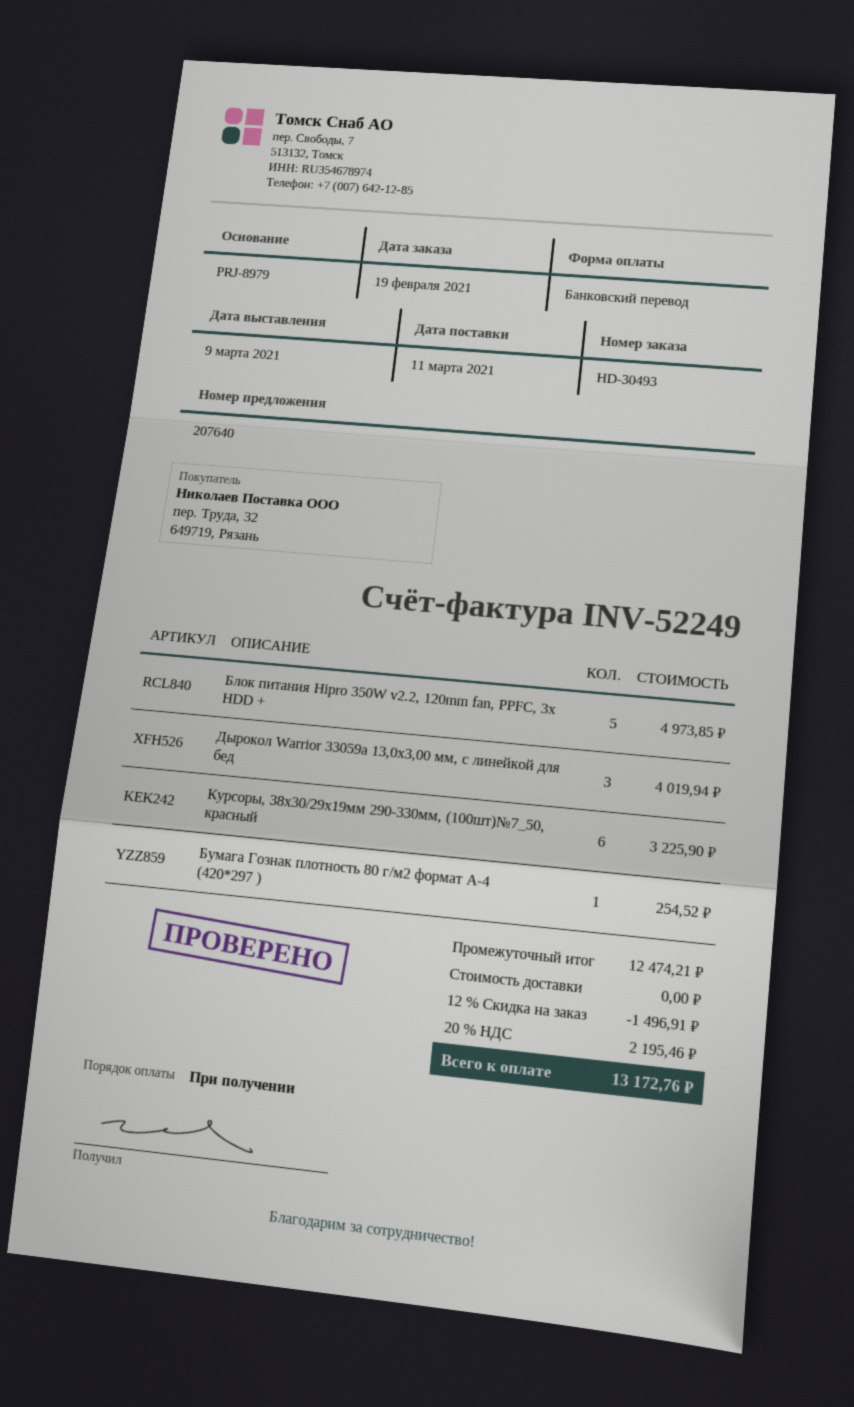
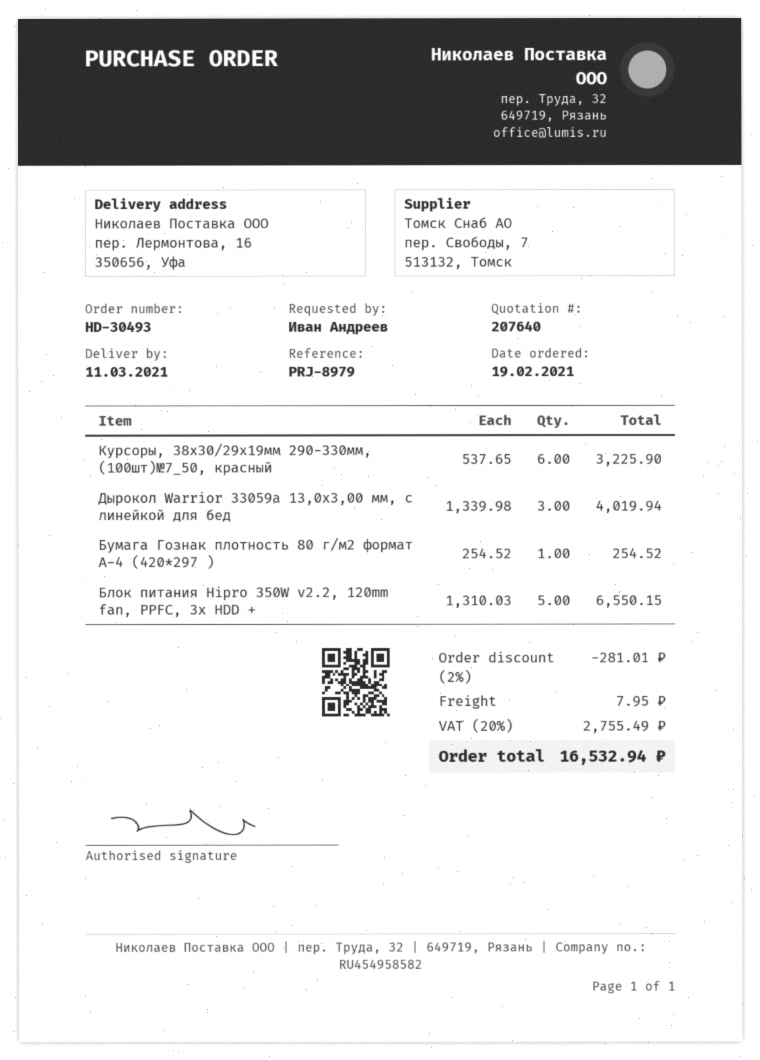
Блок питания Hipro 350W v2.2, 120mm fan, PPFC, 3x HDD +: 5 for 4973.85 -> 5 for 6550.15
discount: 12% = 1496.91 -> 2% = 281.01
shipping: 0.00 -> 7.95
tax: 20% = 2195.46 -> 20% = 2755.49
total: 13172.76 -> 16532.94

